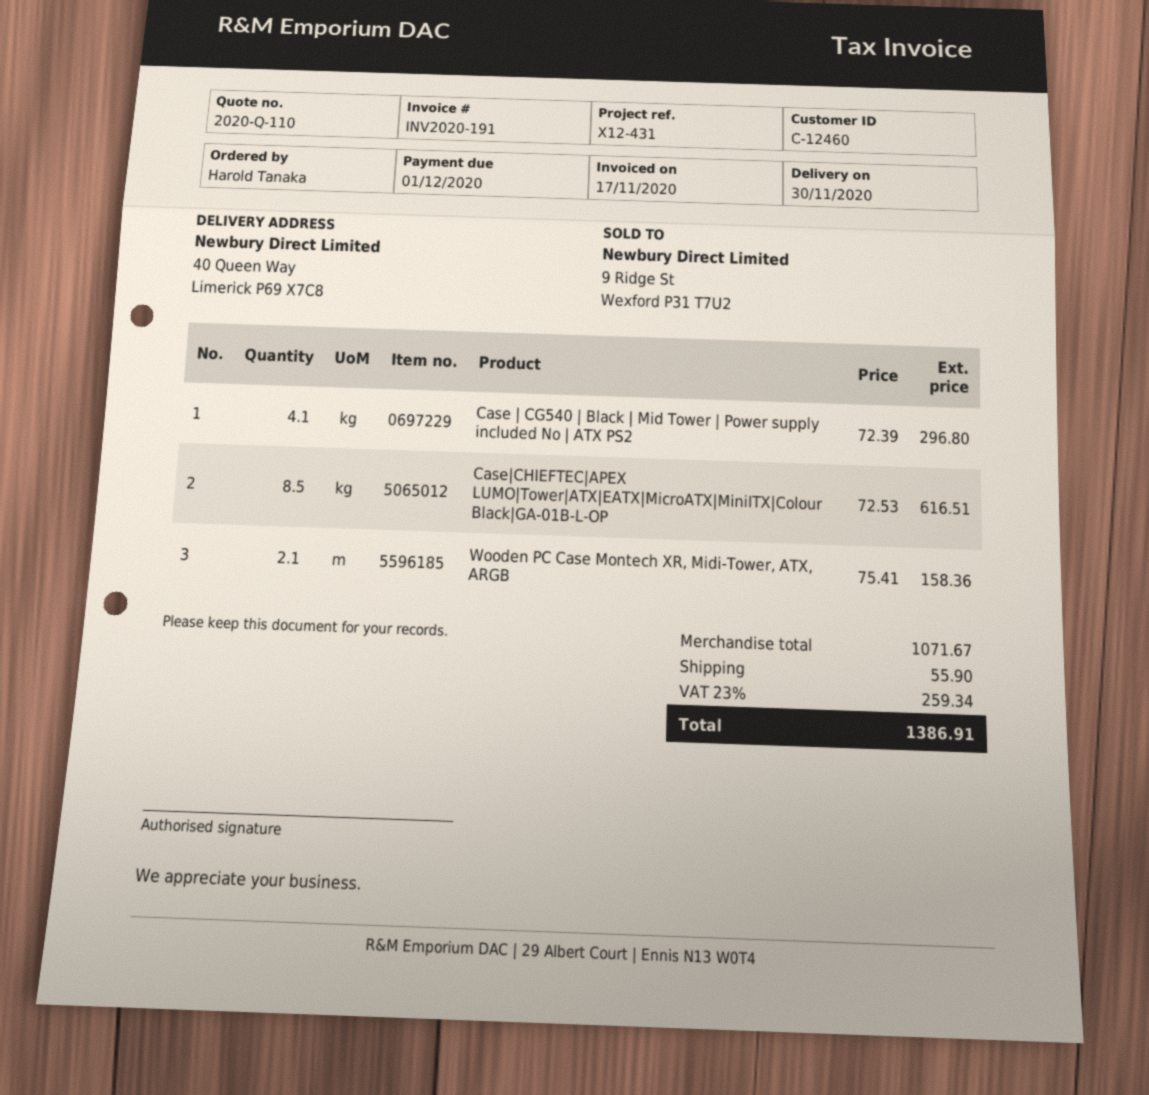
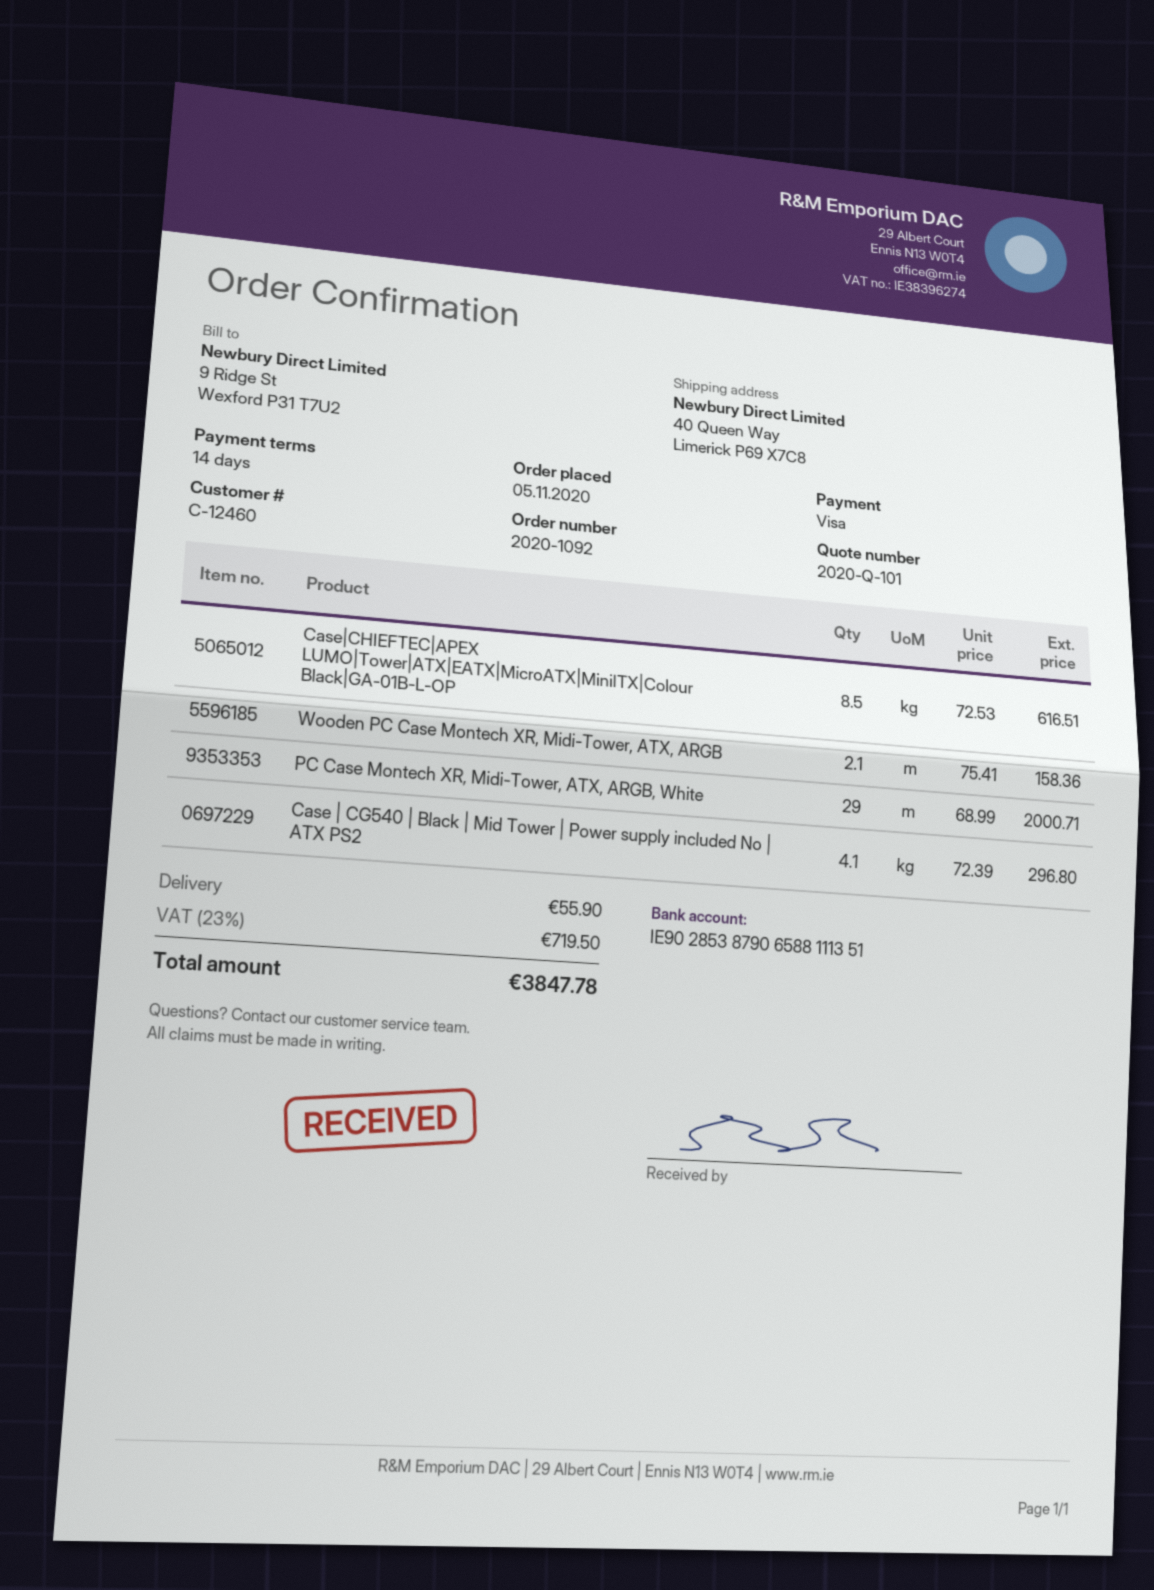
quote number: 2020-Q-110 -> 2020-Q-101
PC Case Montech XR, Midi-Tower, ATX, ARGB, White: none -> 29 x 68.99 = 2000.71
tax: 23% = 259.34 -> 23% = 719.50
total: 1386.91 -> 3847.78

